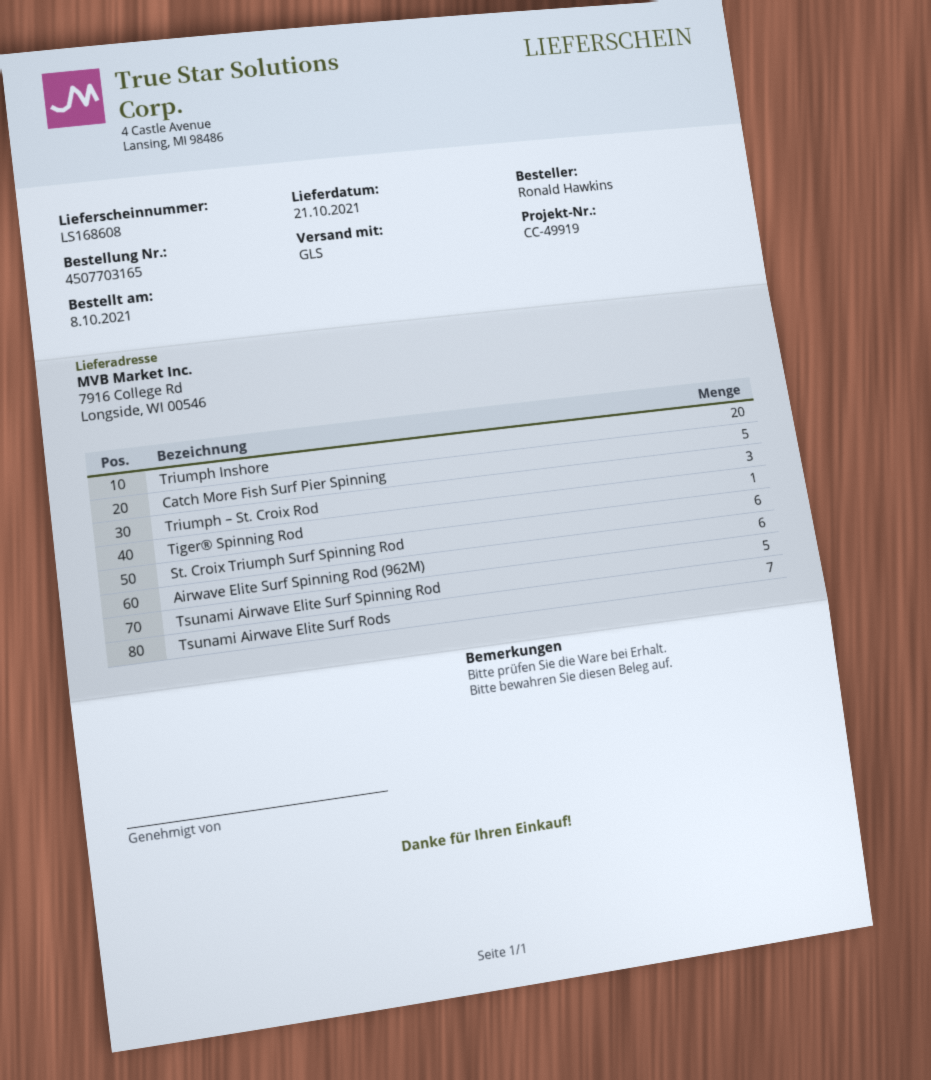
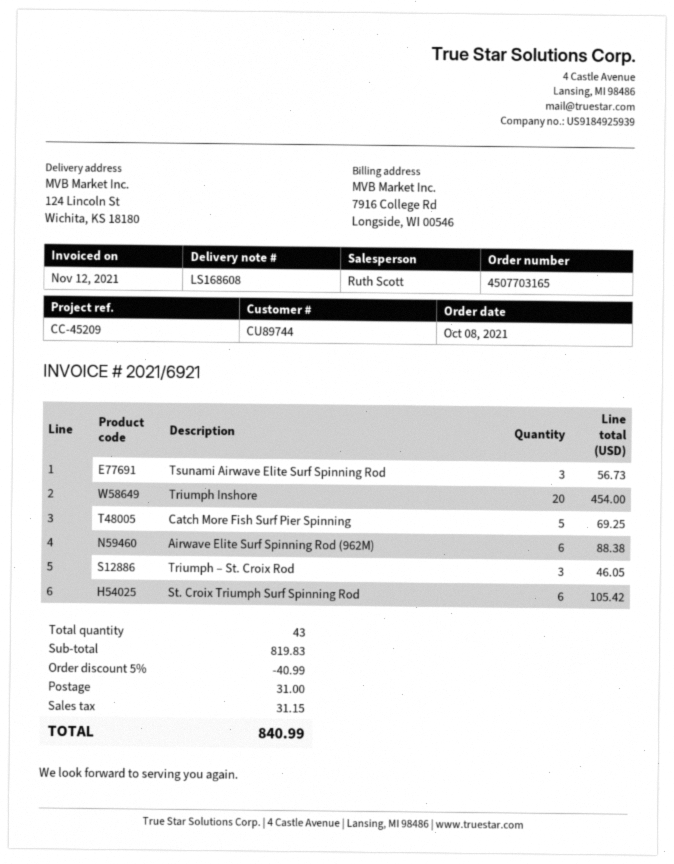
reference: CC-49919 -> CC-45209
ship to: 7916 College Rd, Longside, WI 00546 -> 124 Lincoln St, Wichita, KS 18180
Tiger® Spinning Rod: 1 -> none
Tsunami Airwave Elite Surf Spinning Rod: 5 -> 3
Tsunami Airwave Elite Surf Rods: 7 -> none

